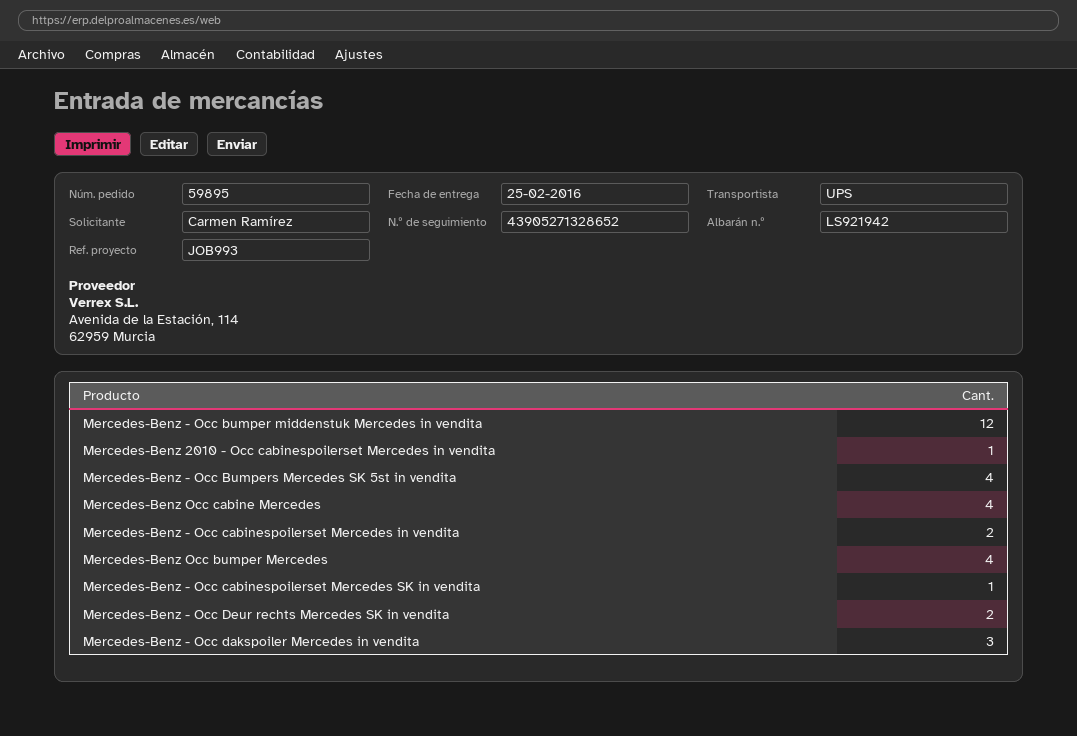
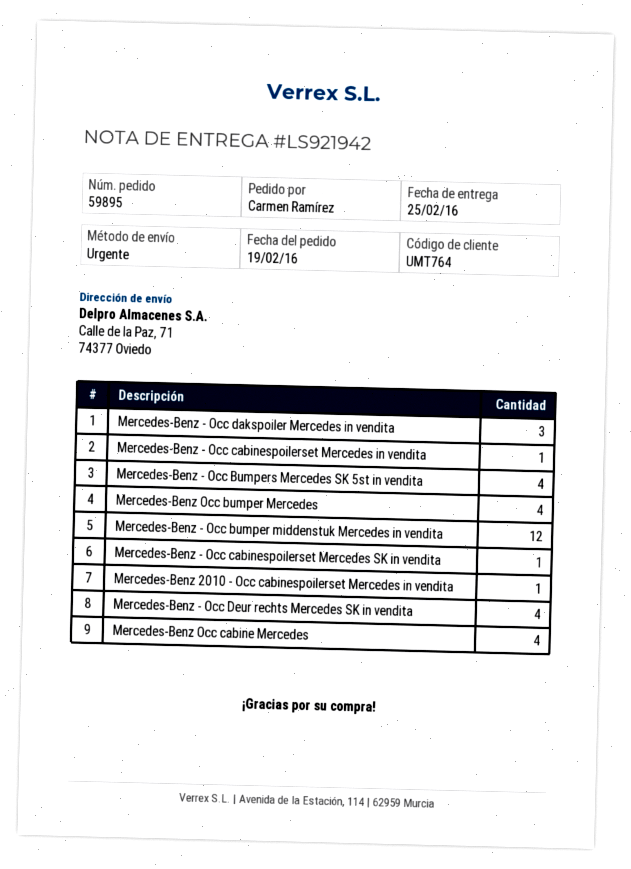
shipping method: UPS -> express
Mercedes-Benz - Occ cabinespoilerset Mercedes in vendita: 2 -> 1
Mercedes-Benz - Occ Deur rechts Mercedes SK in vendita: 2 -> 4

